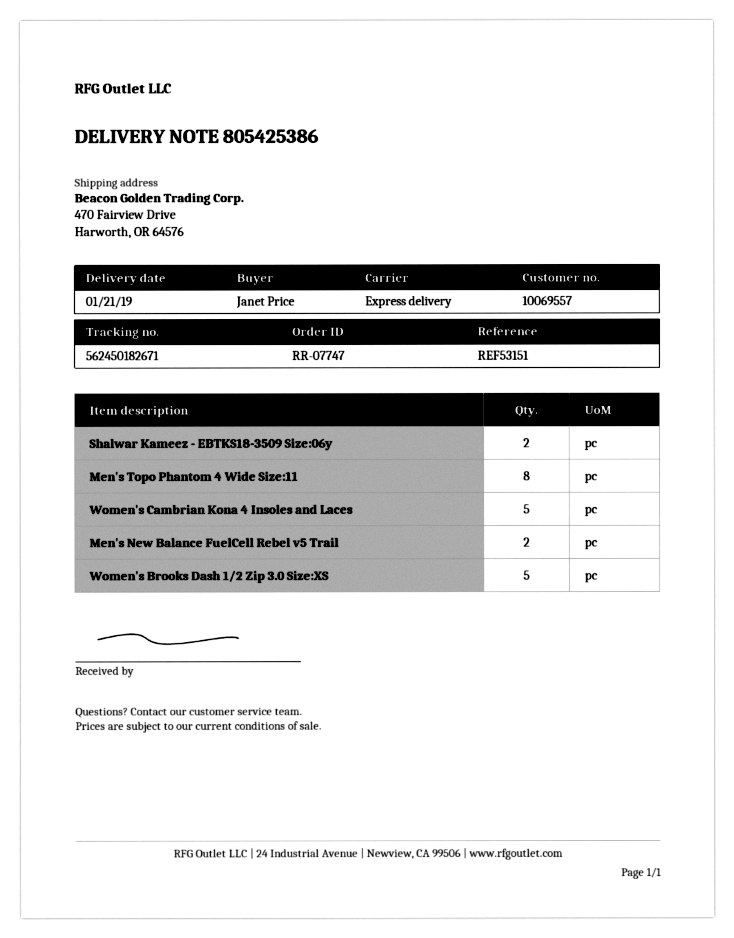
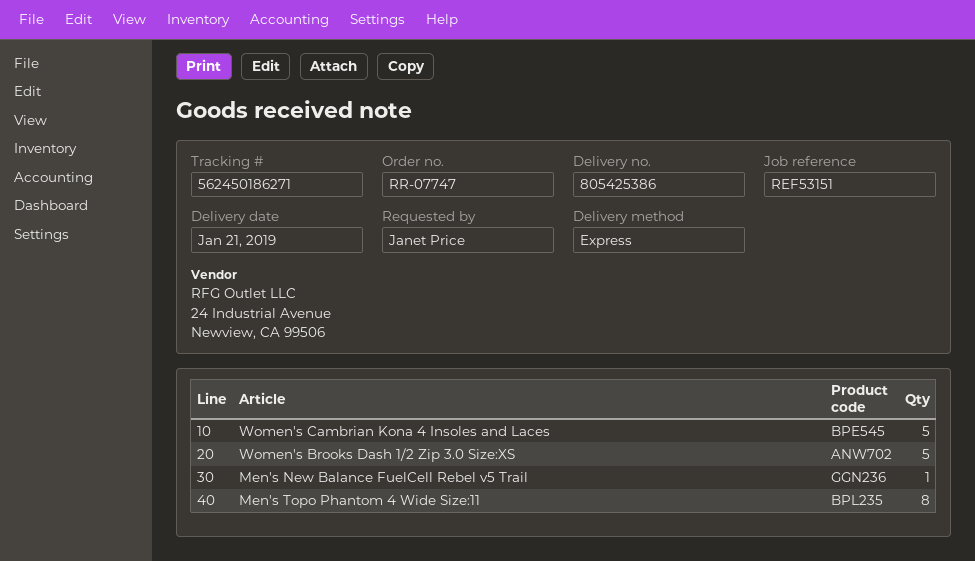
tracking number: 562450182671 -> 562450186271
Shalwar Kameez - EBTKS18-3509 Size:06y: 2 -> none
Men's New Balance FuelCell Rebel v5 Trail: 2 -> 1

